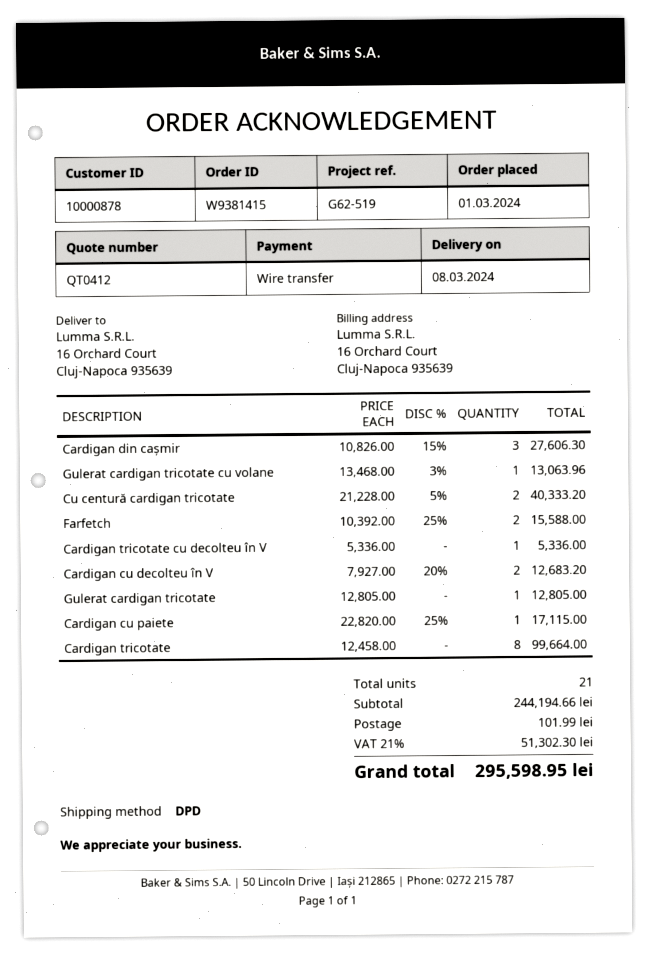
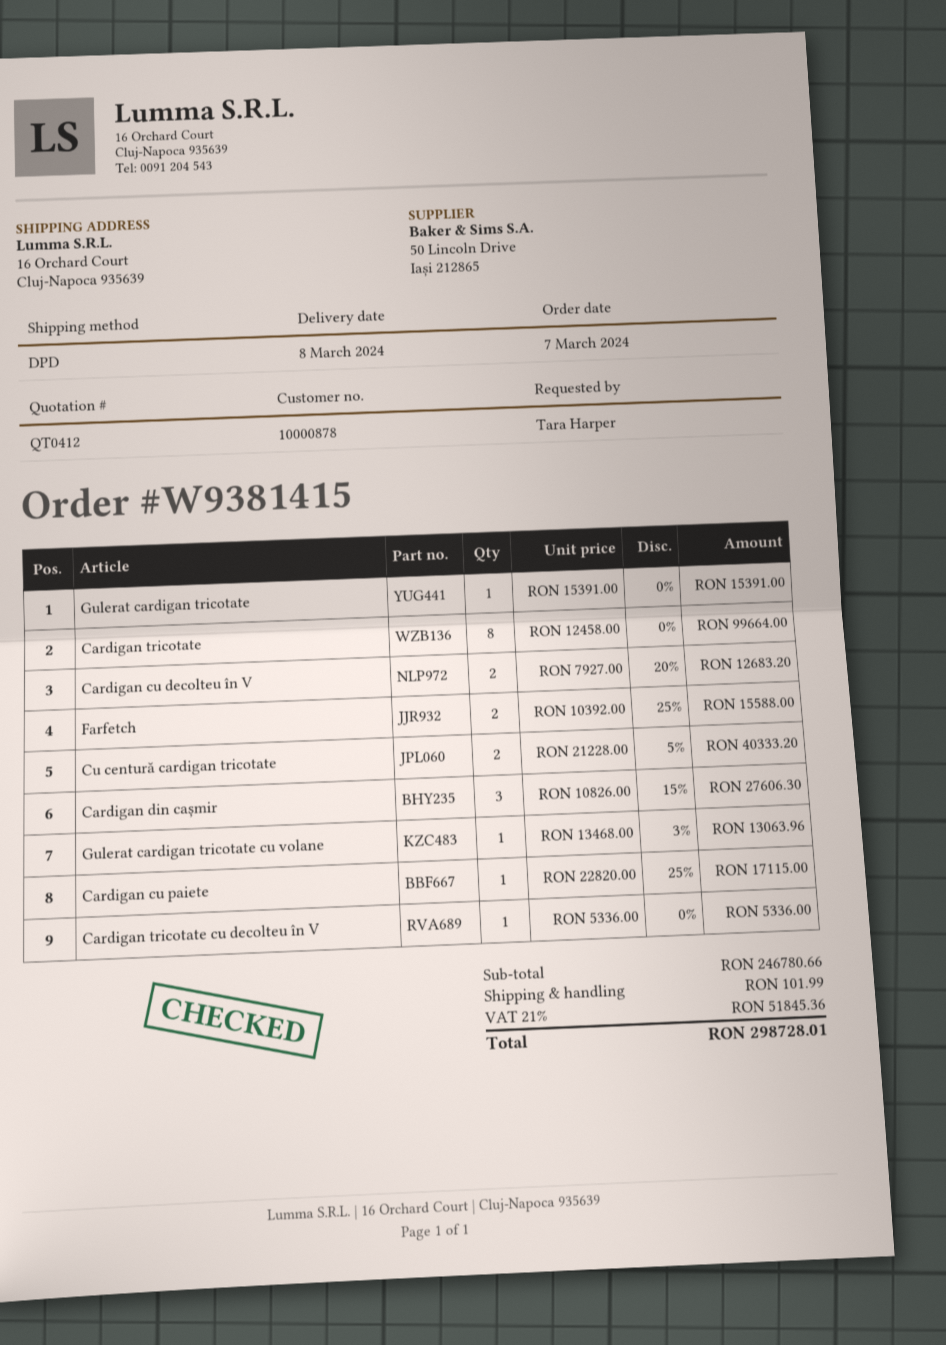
order date: 2024-03-01 -> 2024-03-07
Gulerat cardigan tricotate: 1 x 12805.00 = 12805.00 -> 1 x 15391.00 = 15391.00
subtotal: 244194.66 -> 246780.66
tax: 21% = 51302.30 -> 21% = 51845.36
total: 295598.95 -> 298728.01

